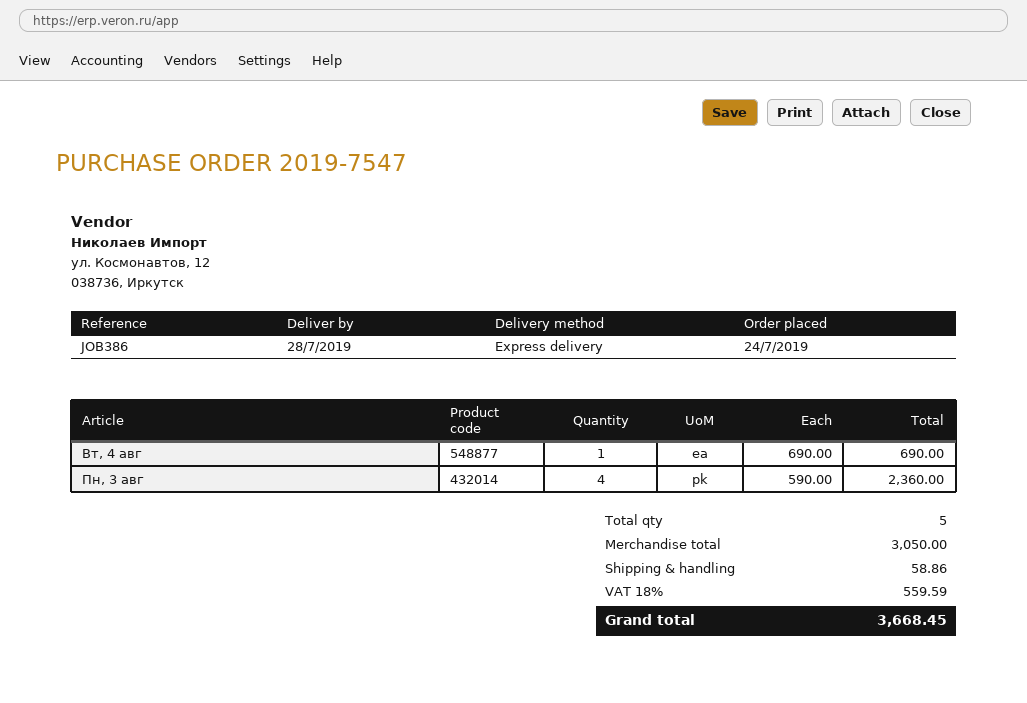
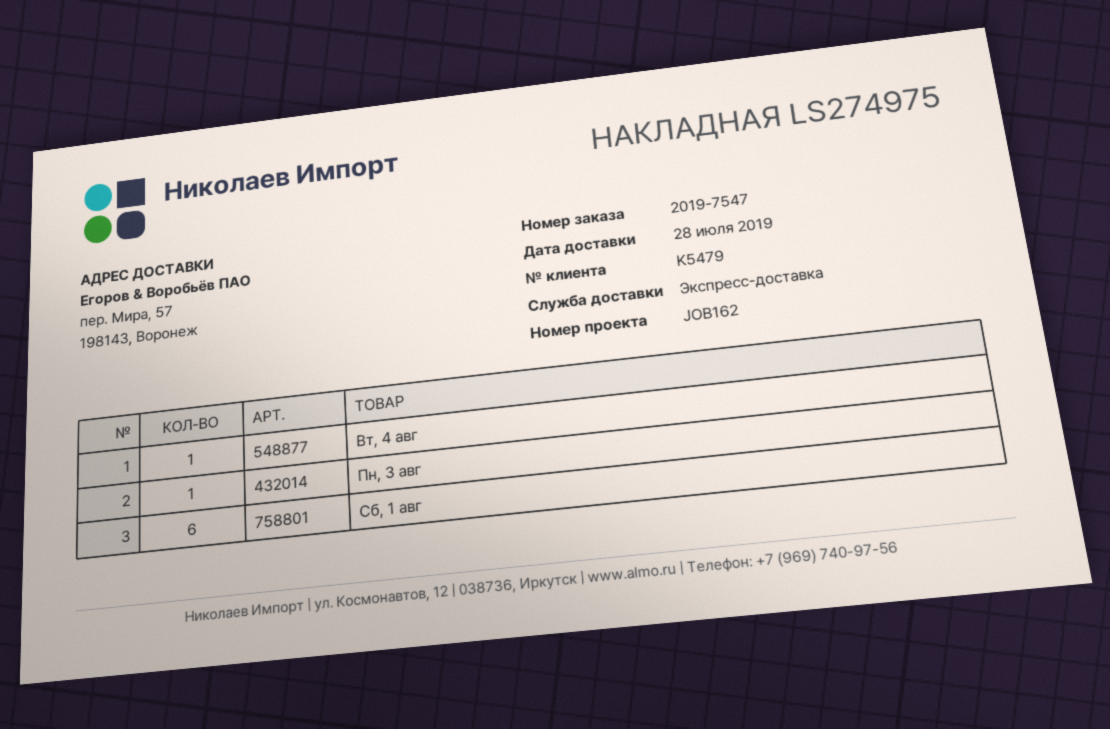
reference: JOB386 -> JOB162
Пн, 3 авг: 4 -> 1
Сб, 1 авг: none -> 6

